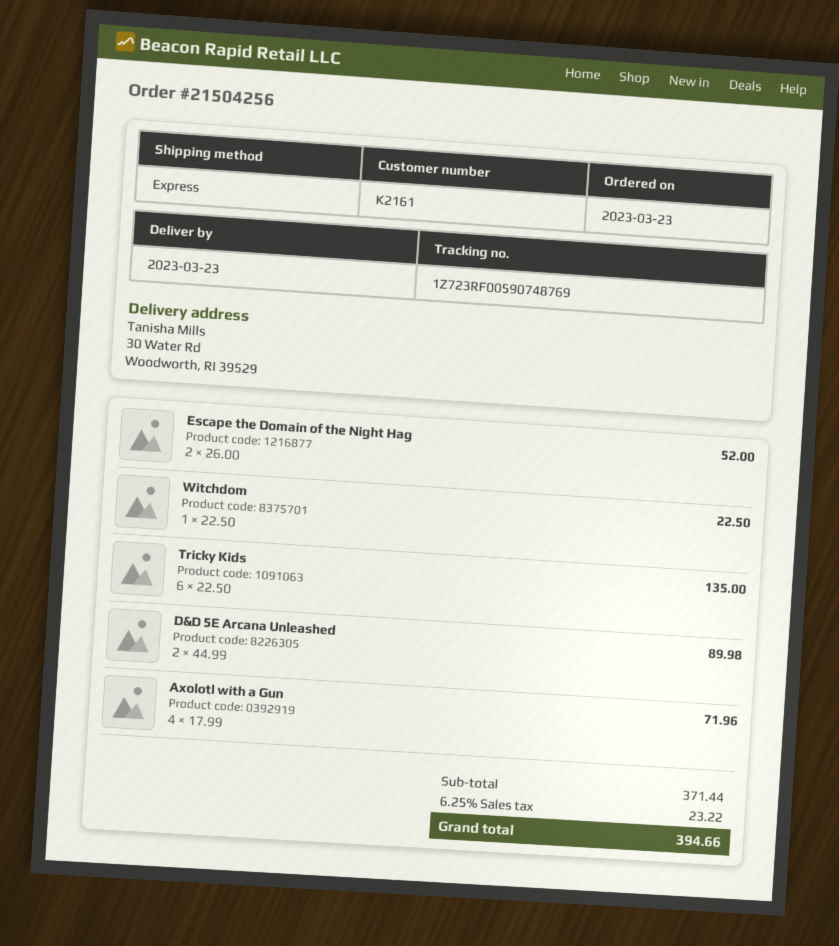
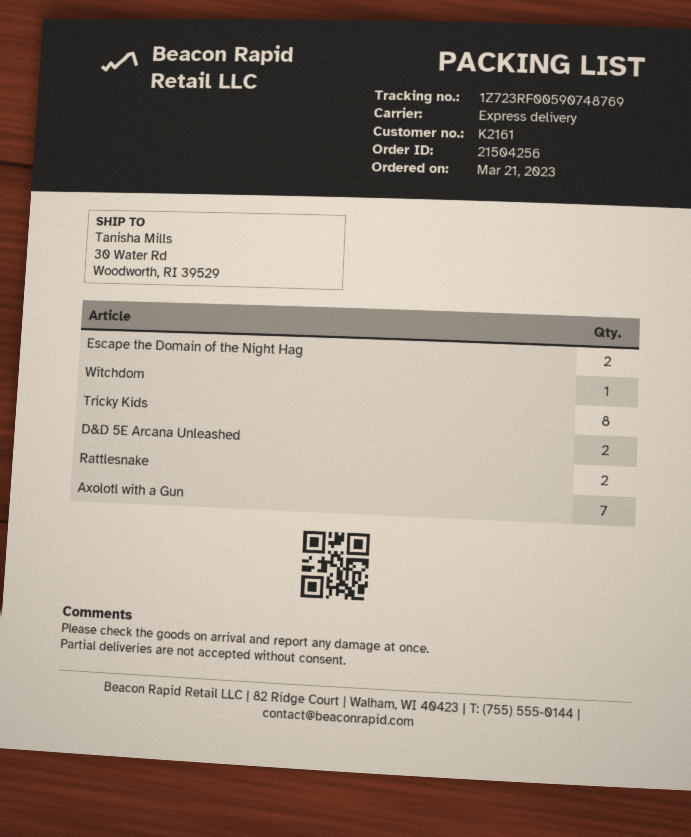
order date: 2023-03-23 -> 2023-03-21
Tricky Kids: 6 -> 8
Axolotl with a Gun: 4 -> 7
Rattlesnake: none -> 2

